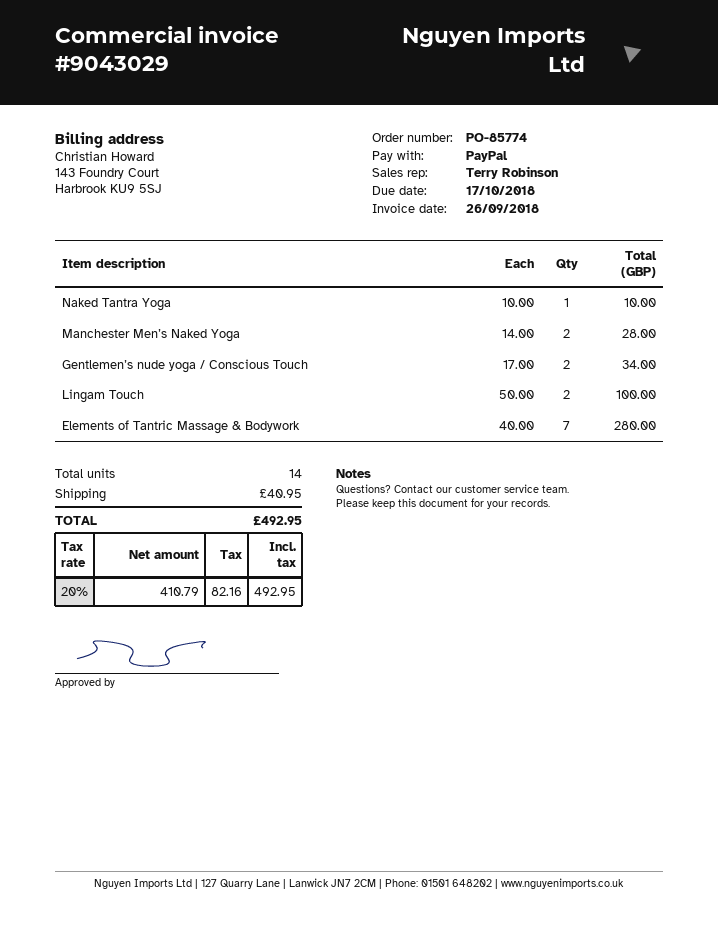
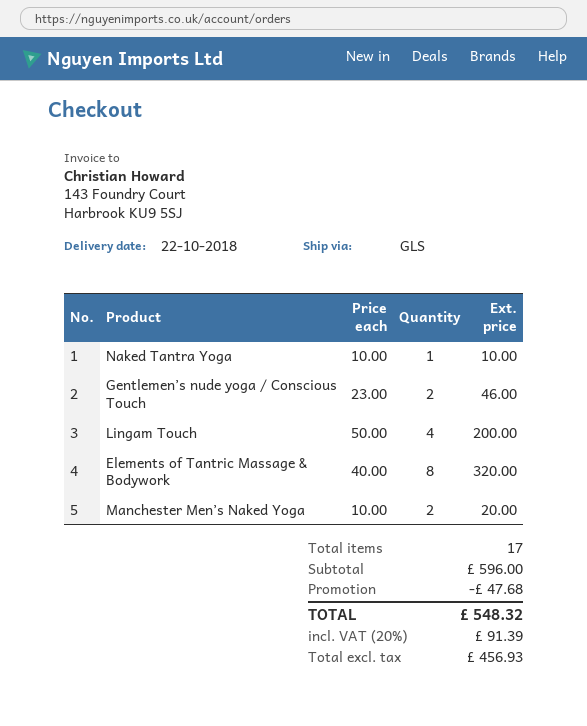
Manchester Men’s Naked Yoga: 2 x 14.00 = 28.00 -> 2 x 10.00 = 20.00
Gentlemen’s nude yoga / Conscious Touch: 2 x 17.00 = 34.00 -> 2 x 23.00 = 46.00
Lingam Touch: 2 x 50.00 = 100.00 -> 4 x 50.00 = 200.00
Elements of Tantric Massage & Bodywork: 7 x 40.00 = 280.00 -> 8 x 40.00 = 320.00
total quantity: 14 -> 17
discount: none -> 47.68
shipping: 40.95 -> none
net: 410.79 -> 456.93
tax: 20% = 82.16 -> 20% = 91.39
total: 492.95 -> 548.32

